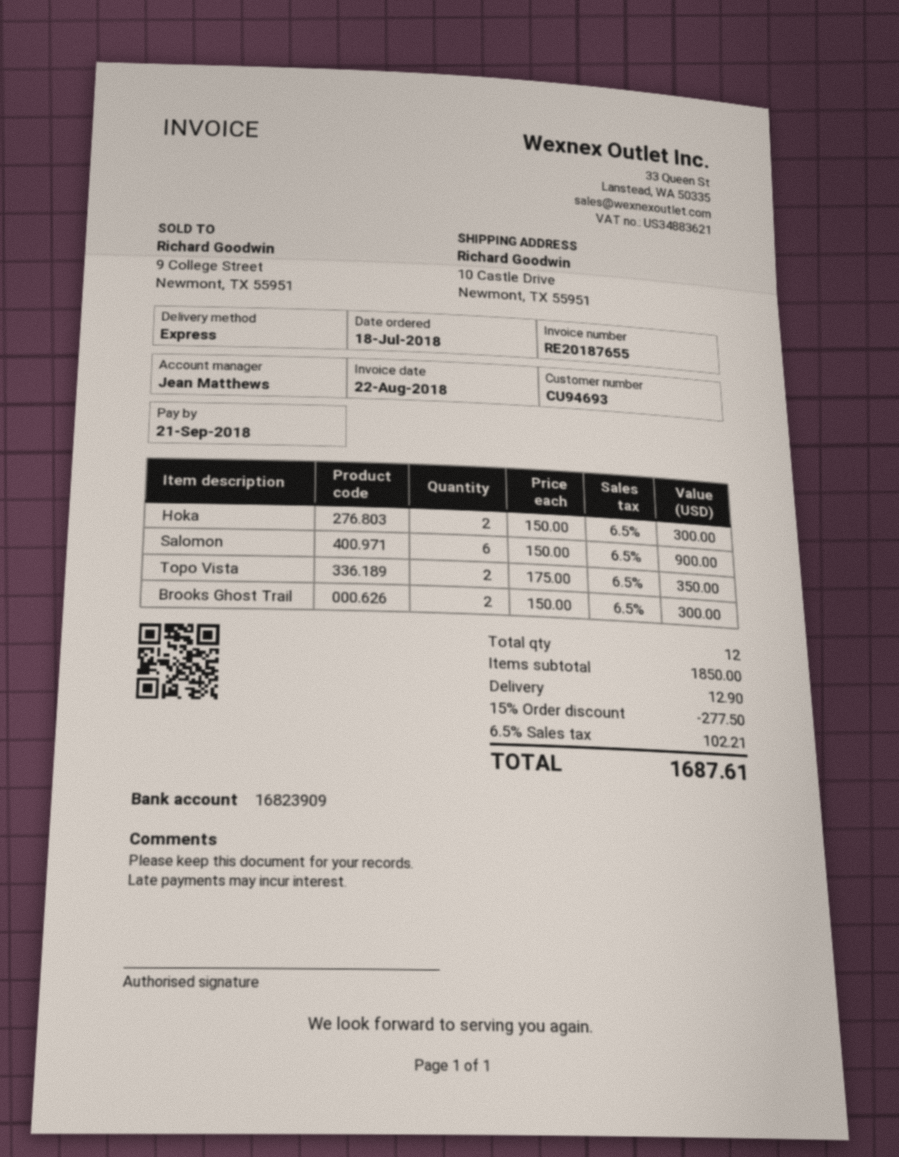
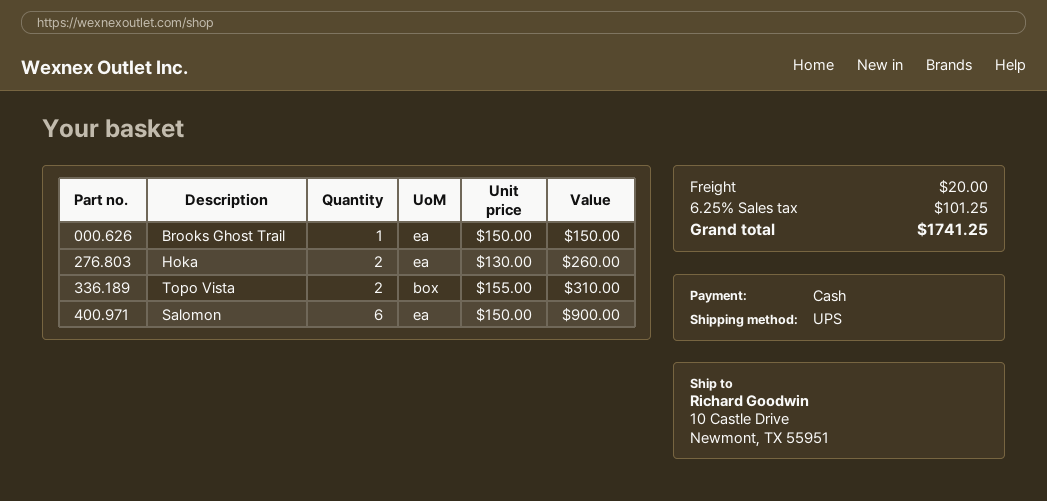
shipping method: express -> UPS
Hoka: 2 x 150.00 = 300.00 -> 2 x 130.00 = 260.00
Topo Vista: 2 x 175.00 = 350.00 -> 2 x 155.00 = 310.00
Brooks Ghost Trail: 2 x 150.00 = 300.00 -> 1 x 150.00 = 150.00
discount: 15% = 277.50 -> none
shipping: 12.90 -> 20.00
tax: 6.5% = 102.21 -> 6.25% = 101.25
total: 1687.61 -> 1741.25

